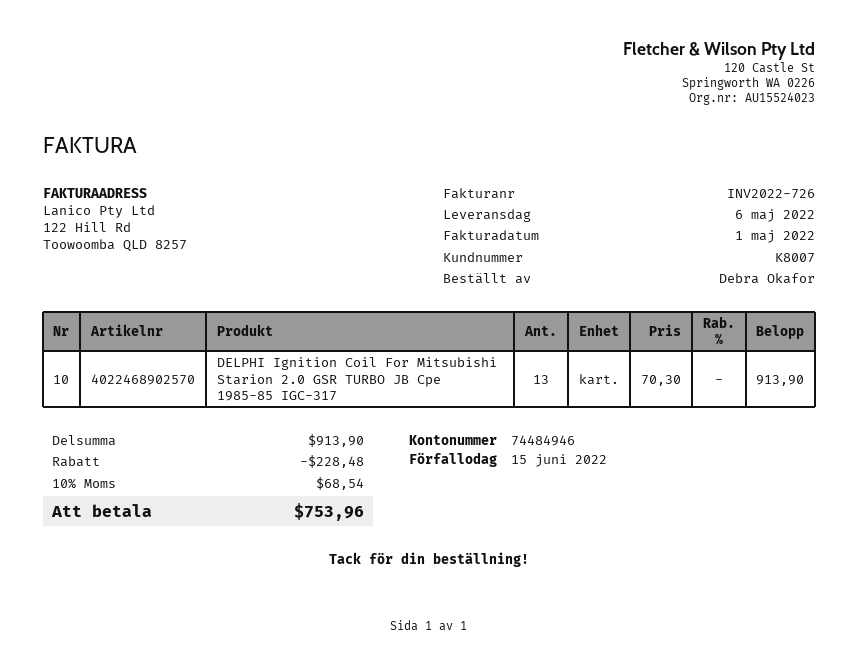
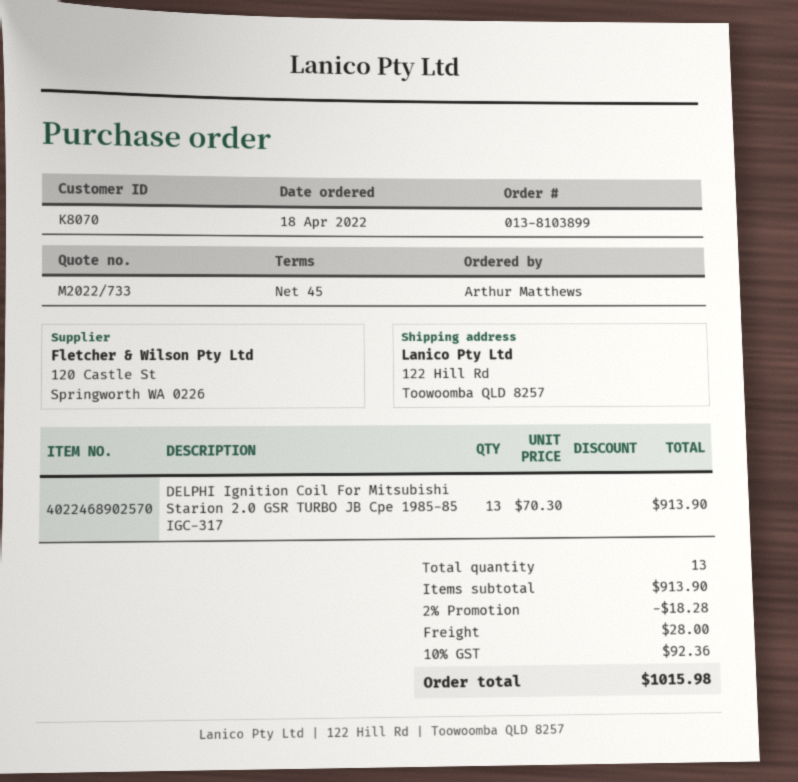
customer number: K8007 -> K8070
ordered by: Debra Okafor -> Arthur Matthews
discount: 228.48 -> 18.28
shipping: none -> 28.00
tax: 10% = 68.54 -> 10% = 92.36
total: 753.96 -> 1015.98

